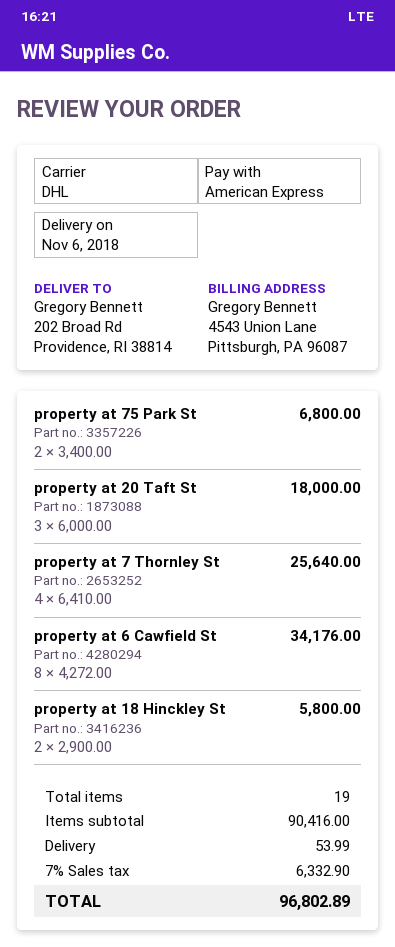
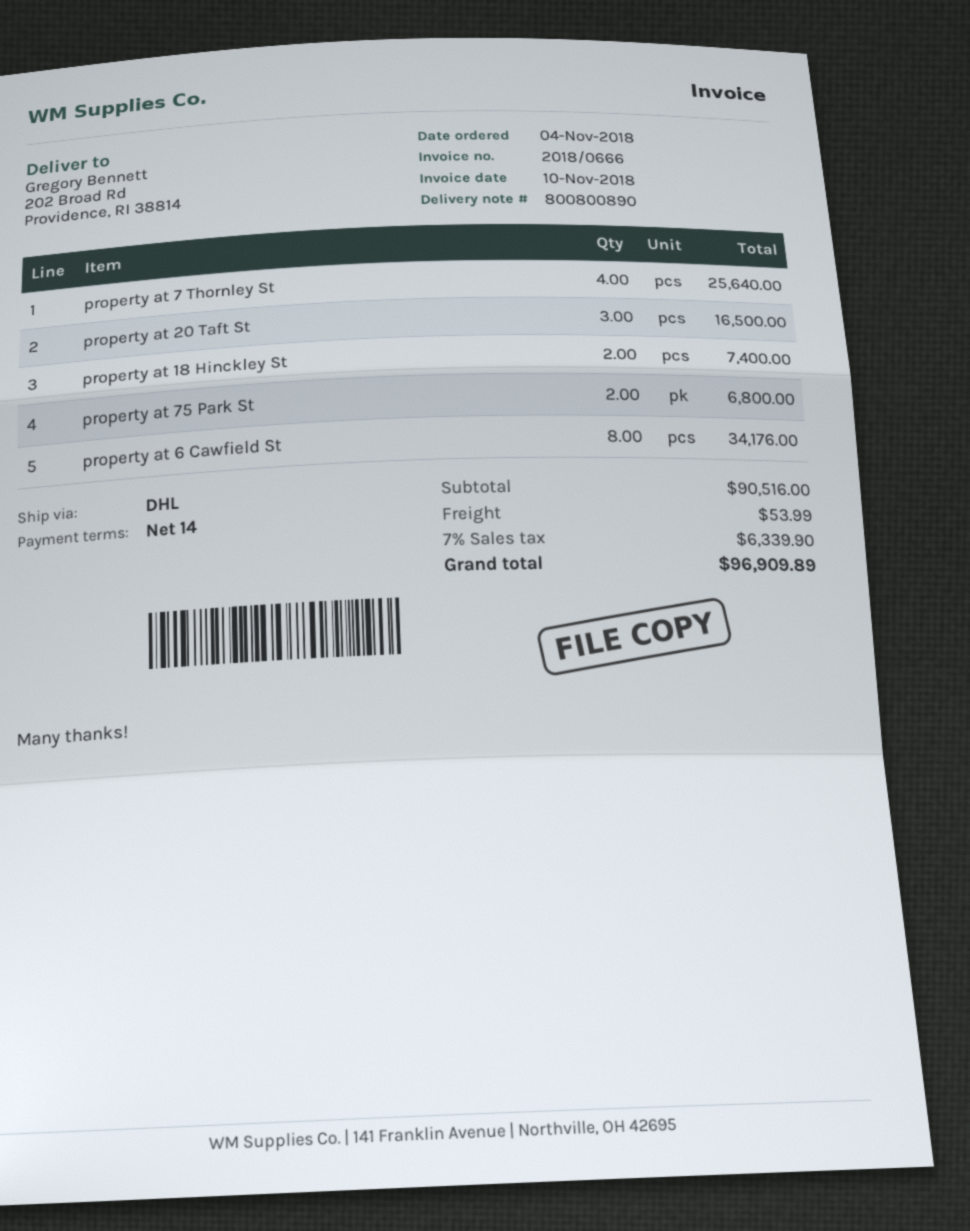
property at 20 Taft St: 3 for 18000.00 -> 3 for 16500.00
property at 18 Hinckley St: 2 for 5800.00 -> 2 for 7400.00
subtotal: 90416.00 -> 90516.00
tax: 7% = 6332.90 -> 7% = 6339.90
total: 96802.89 -> 96909.89

